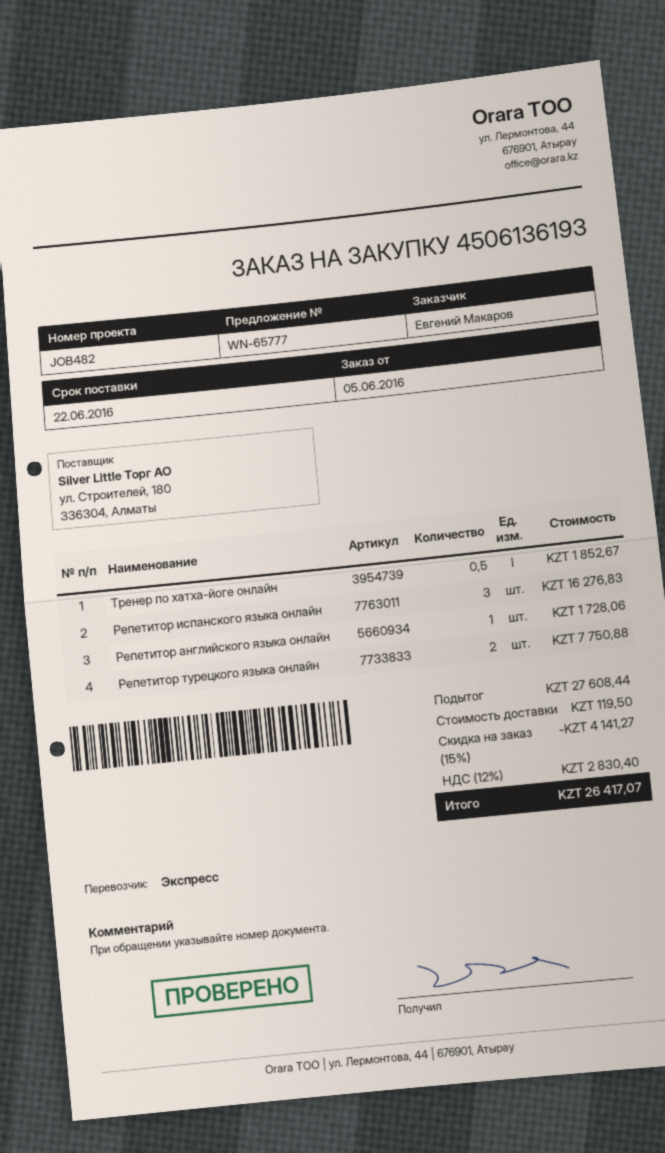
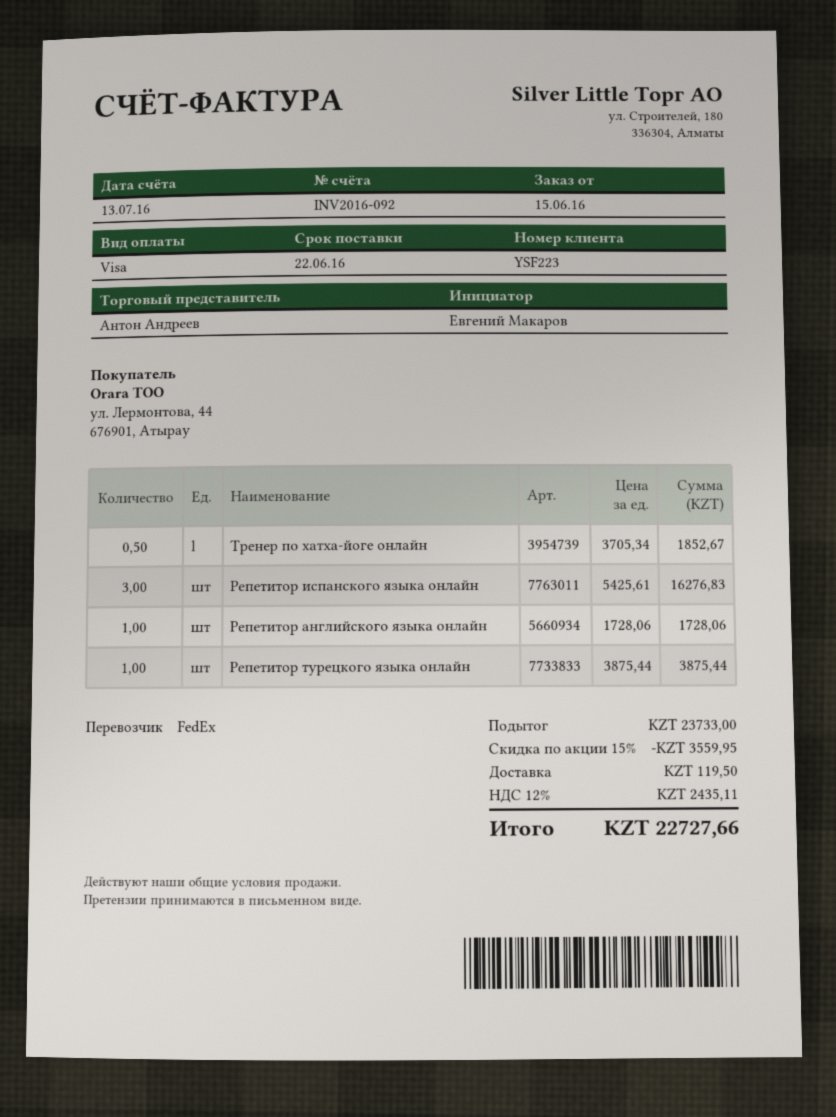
order date: 2016-06-05 -> 2016-06-15
shipping method: express -> FedEx
Репетитор турецкого языка онлайн: 2 for 7750.88 -> 1 for 3875.44
subtotal: 27608.44 -> 23733.00
discount: 15% = 4141.27 -> 15% = 3559.95
tax: 12% = 2830.40 -> 12% = 2435.11
total: 26417.07 -> 22727.66

